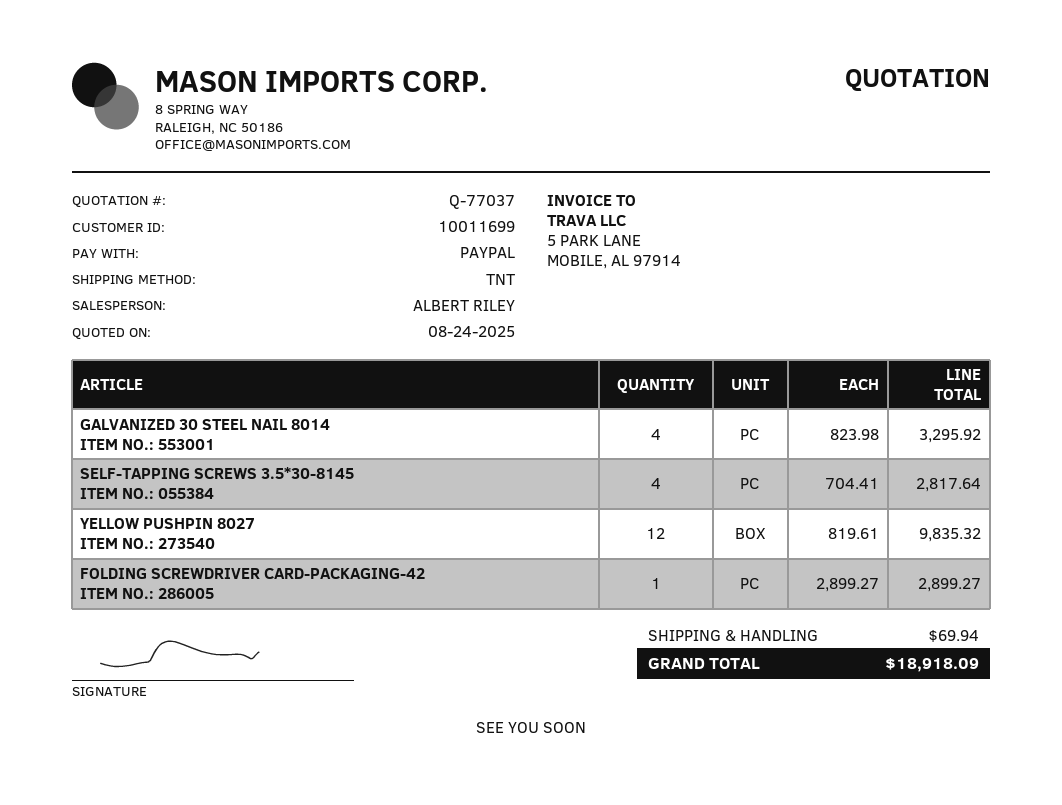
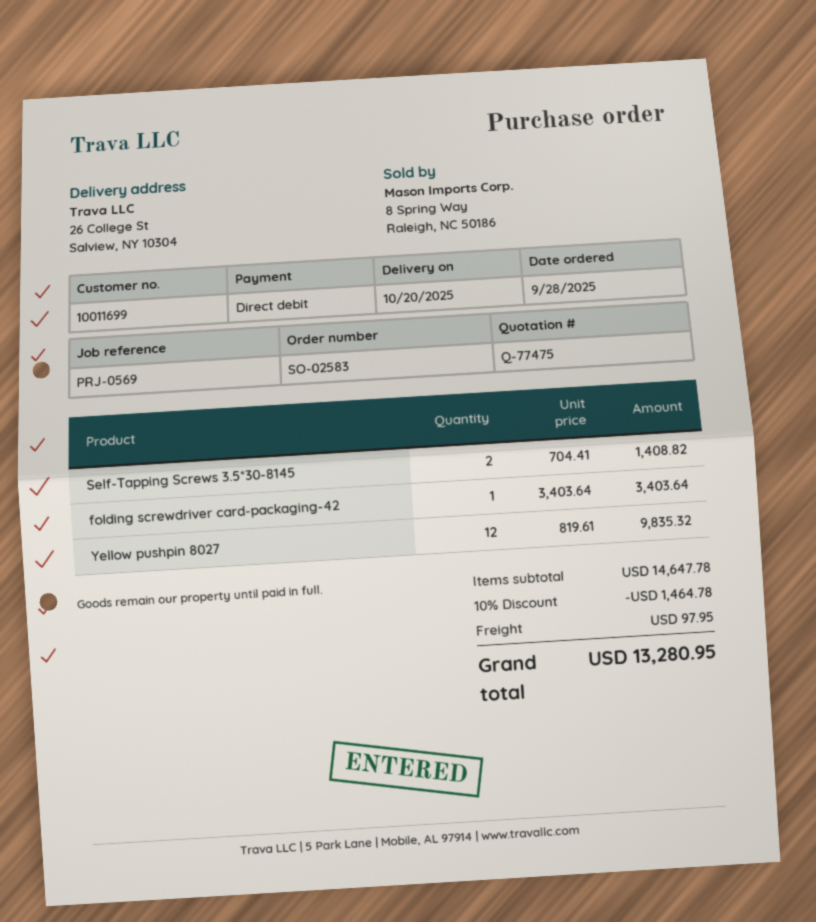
quote number: Q-77037 -> Q-77475
payment method: PayPal -> direct debit
GALVANIZED 30 STEEL NAIL 8014: 4 x 823.98 = 3295.92 -> none
SELF-TAPPING SCREWS 3.5*30-8145: 4 x 704.41 = 2817.64 -> 2 x 704.41 = 1408.82
FOLDING SCREWDRIVER CARD-PACKAGING-42: 1 x 2899.27 = 2899.27 -> 1 x 3403.64 = 3403.64
discount: none -> 10% = 1464.78
shipping: 69.94 -> 97.95
total: 18918.09 -> 13280.95

